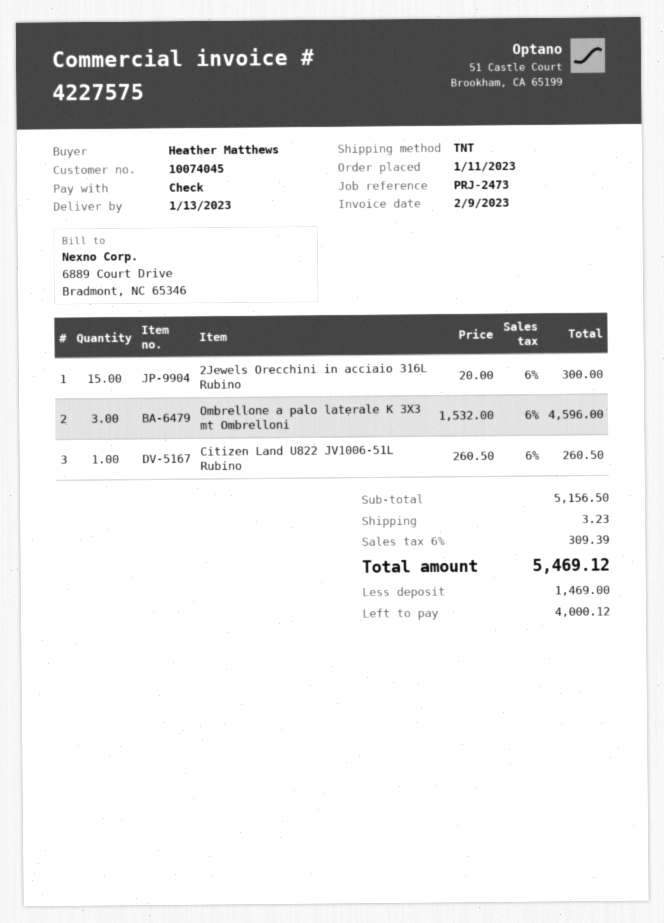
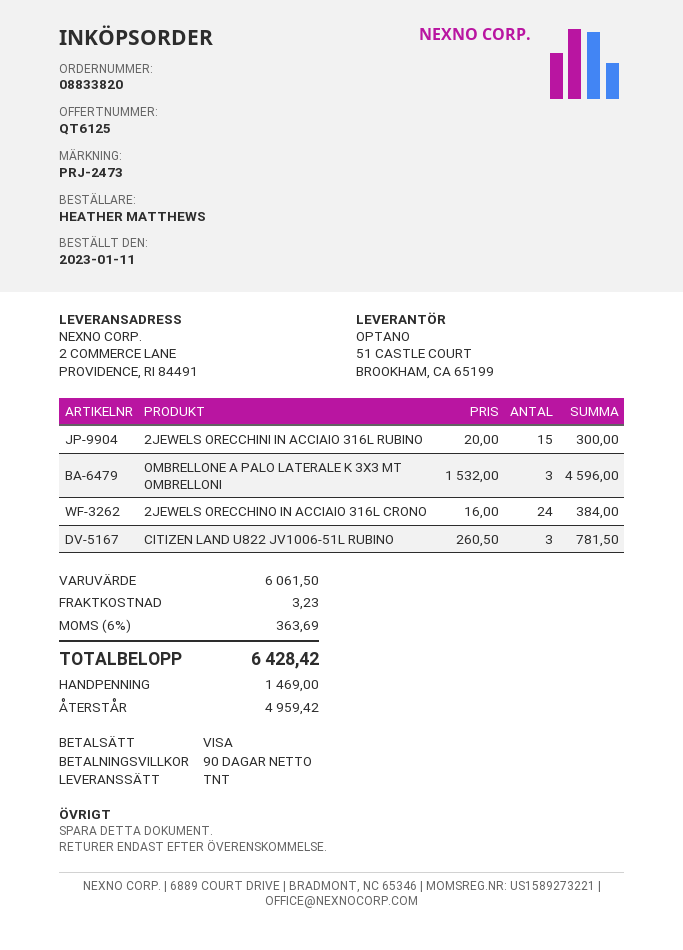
payment method: cheque -> Visa
Citizen Land U822 JV1006-51L Rubino: 1 x 260.50 = 260.50 -> 3 x 260.50 = 781.50
2JEWELS ORECCHINO IN ACCIAIO 316L CRONO: none -> 24 x 16.00 = 384.00
subtotal: 5156.50 -> 6061.50
tax: 6% = 309.39 -> 6% = 363.69
total: 5469.12 -> 6428.42
balance: 4000.12 -> 4959.42

